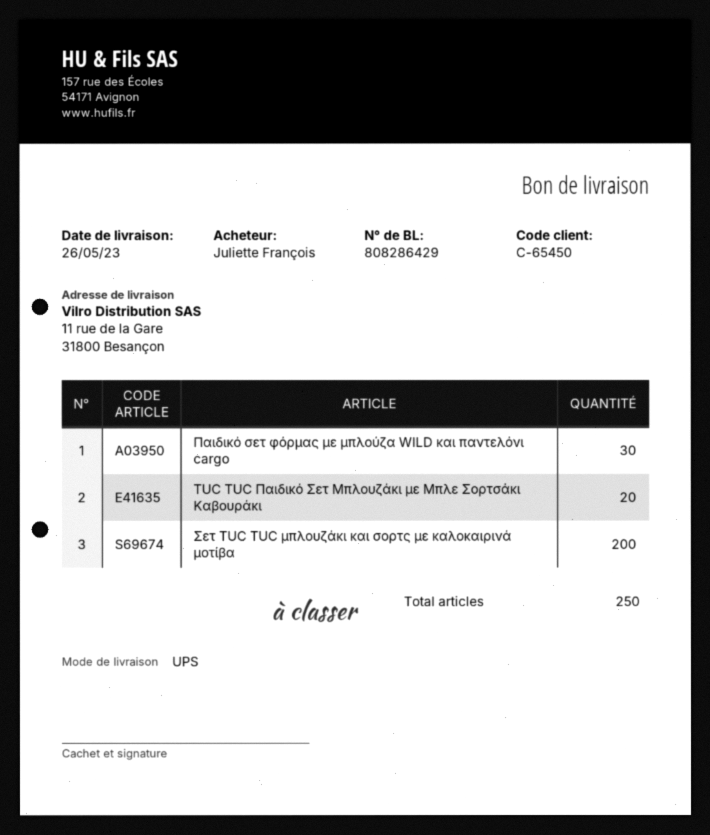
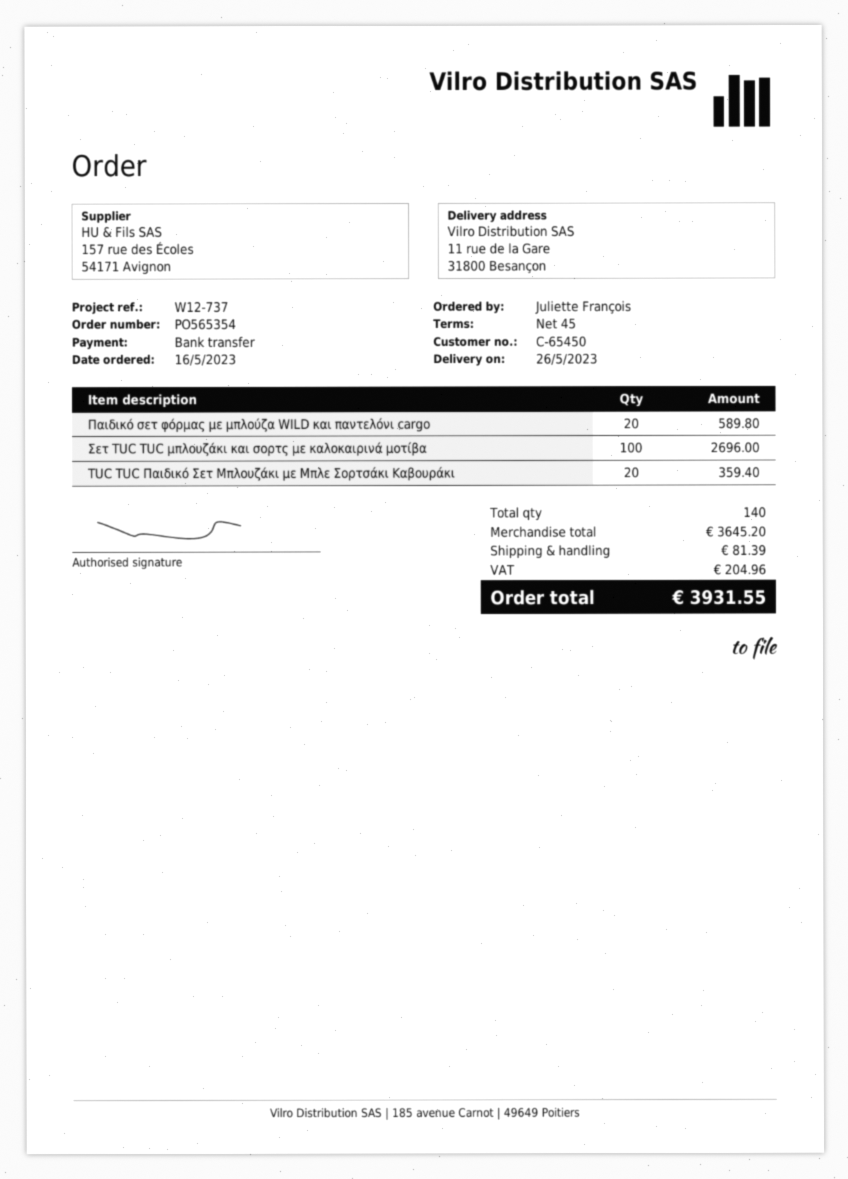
Παιδικό σετ φόρμας με μπλούζα WILD και παντελόνι cargo: 30 -> 20
Σετ TUC TUC μπλουζάκι και σορτς με καλοκαιρινά μοτίβα: 200 -> 100
total quantity: 250 -> 140

